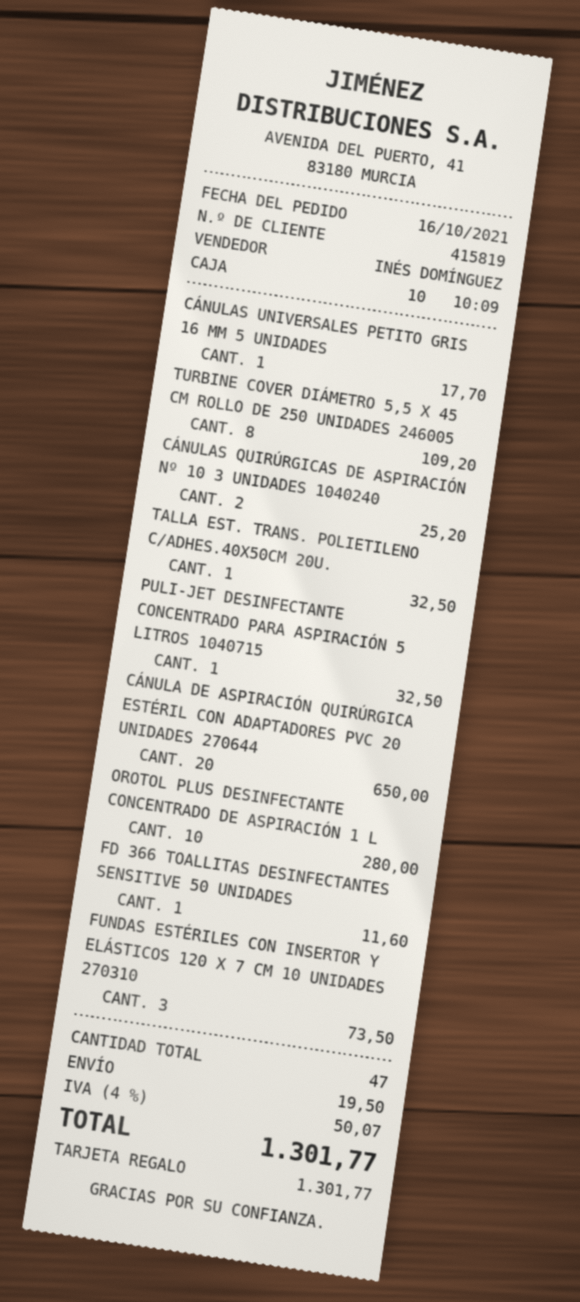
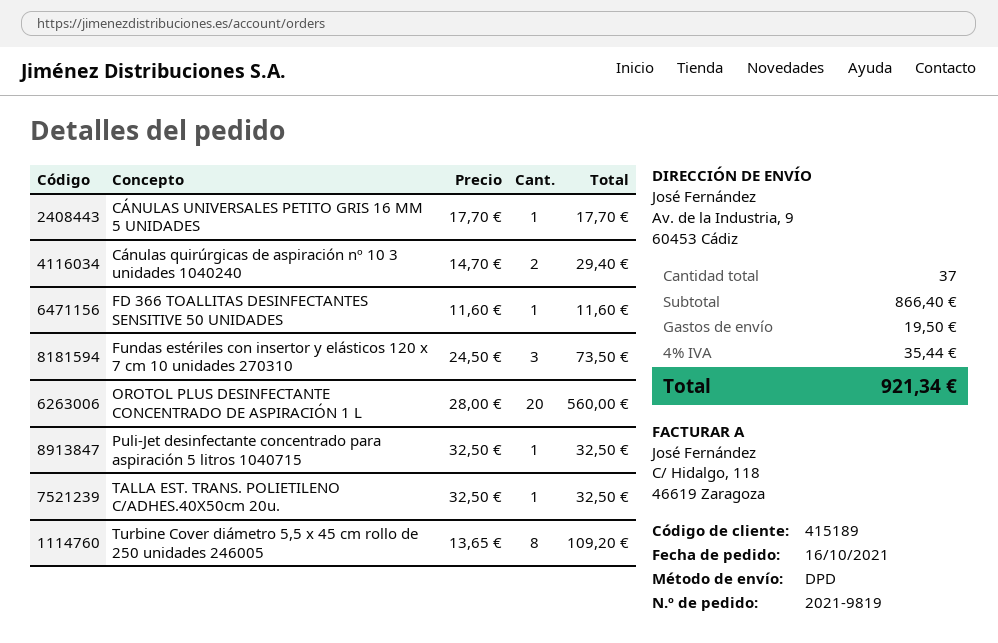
customer number: 415819 -> 415189
CÁNULAS QUIRÚRGICAS DE ASPIRACIÓN Nº 10 3 UNIDADES 1040240: 2 for 25.20 -> 2 for 29.40
CÁNULA DE ASPIRACIÓN QUIRÚRGICA ESTÉRIL CON ADAPTADORES PVC 20 UNIDADES 270644: 20 for 650.00 -> none
OROTOL PLUS DESINFECTANTE CONCENTRADO DE ASPIRACIÓN 1 L: 10 for 280.00 -> 20 for 560.00
total quantity: 47 -> 37
tax: 4% = 50.07 -> 4% = 35.44
total: 1301.77 -> 921.34

